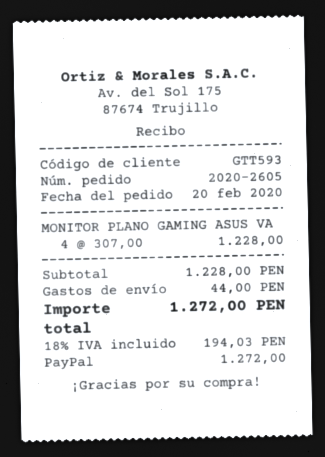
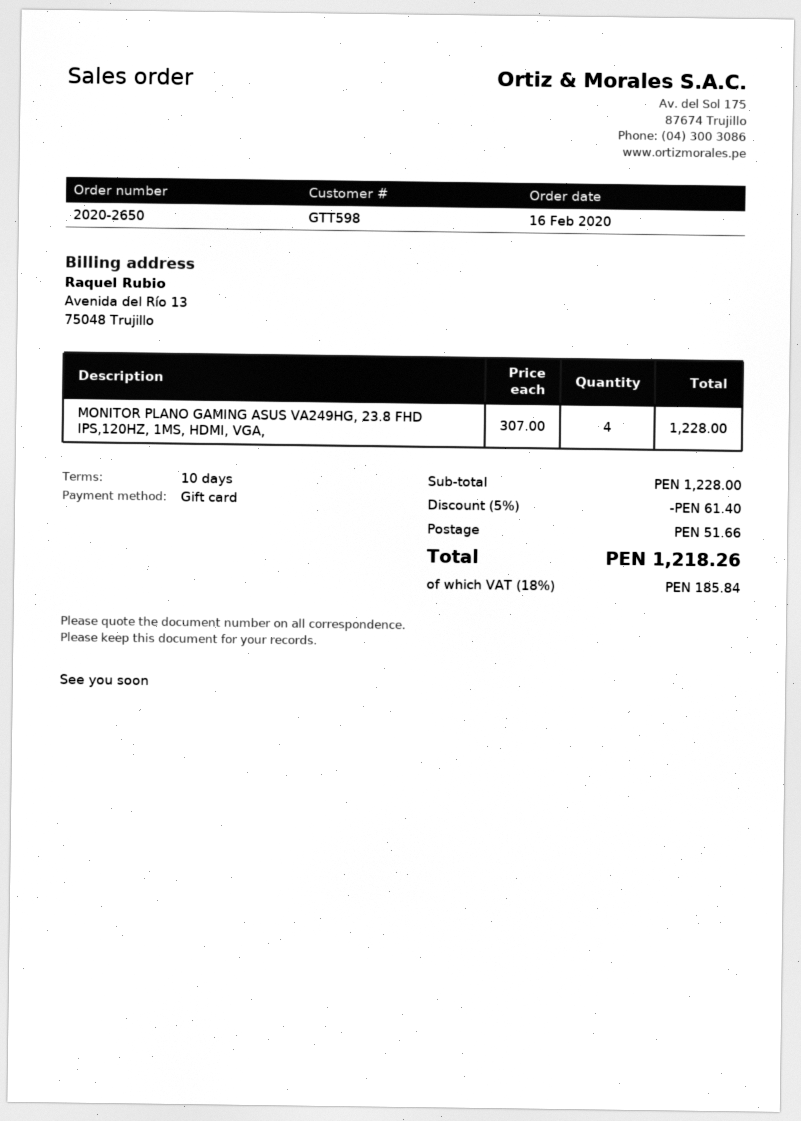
order number: 2020-2605 -> 2020-2650
order date: 2020-02-20 -> 2020-02-16
customer number: GTT593 -> GTT598
payment method: PayPal -> gift card
discount: none -> 5% = 61.40
shipping: 44.00 -> 51.66
tax: 18% = 194.03 -> 18% = 185.84
total: 1272.00 -> 1218.26

